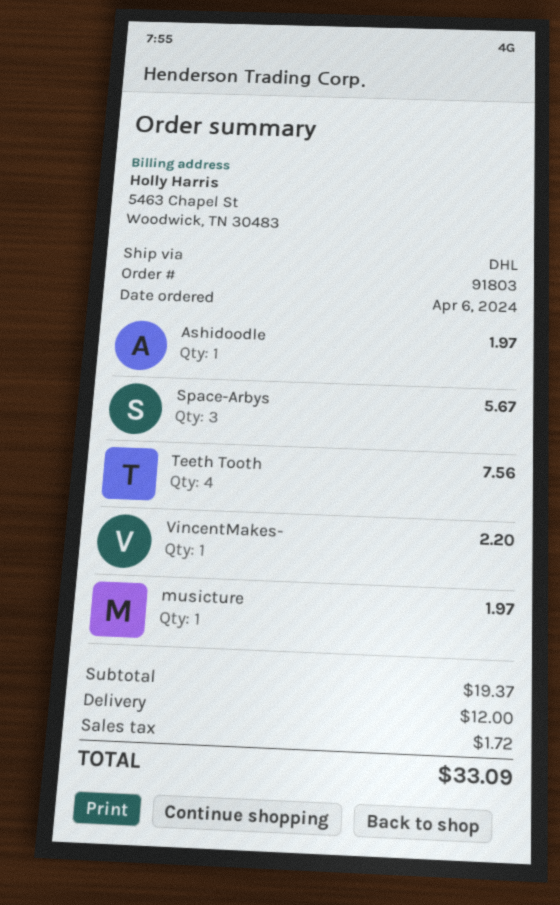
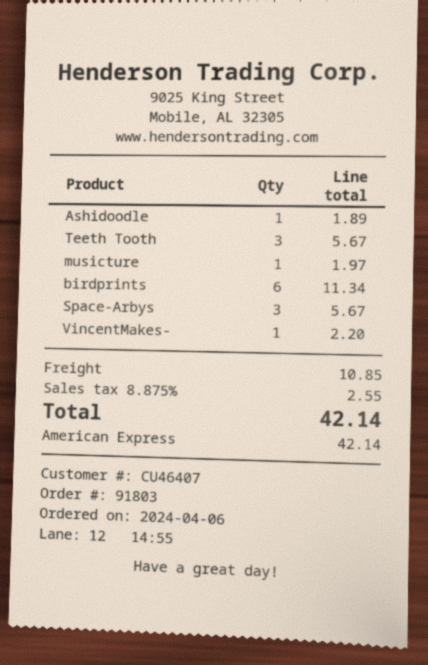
Ashidoodle: 1 for 1.97 -> 1 for 1.89
Teeth Tooth: 4 for 7.56 -> 3 for 5.67
birdprints: none -> 6 for 11.34
shipping: 12.00 -> 10.85
tax: 1.72 -> 2.55
total: 33.09 -> 42.14

